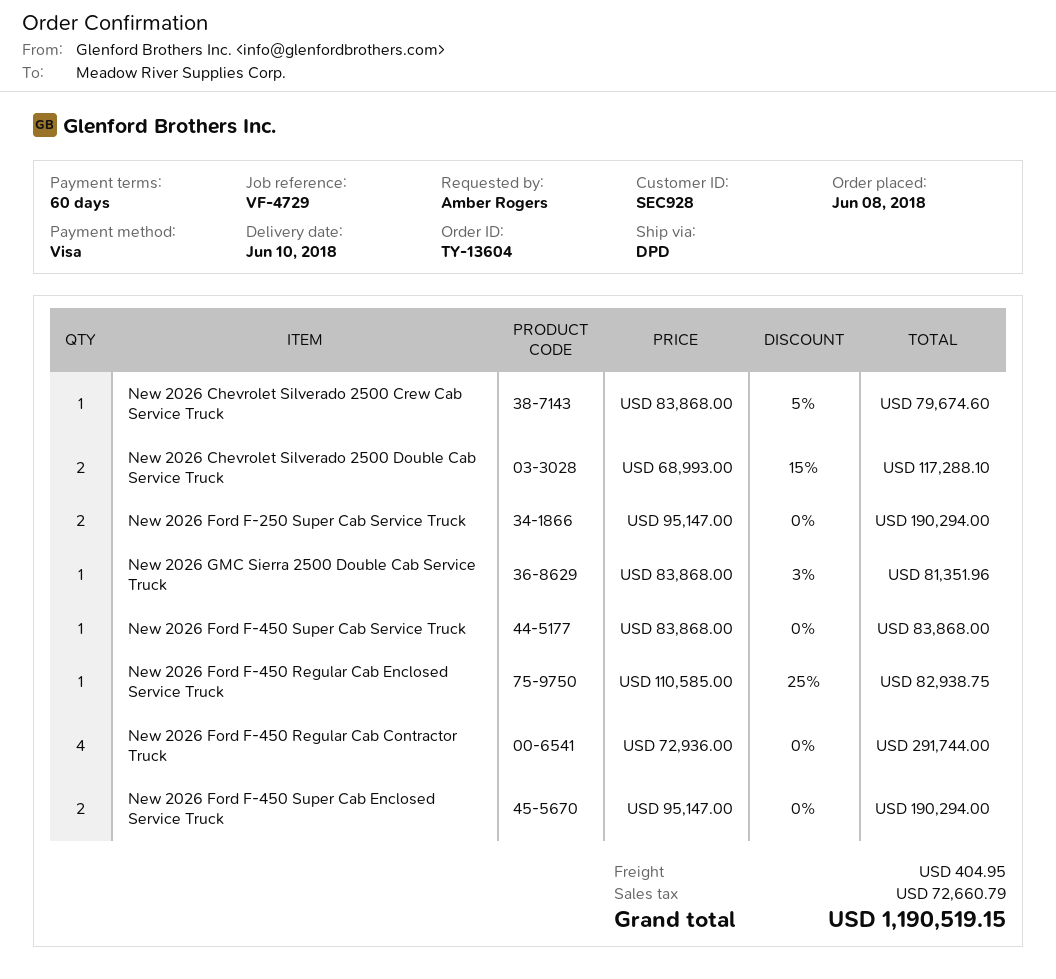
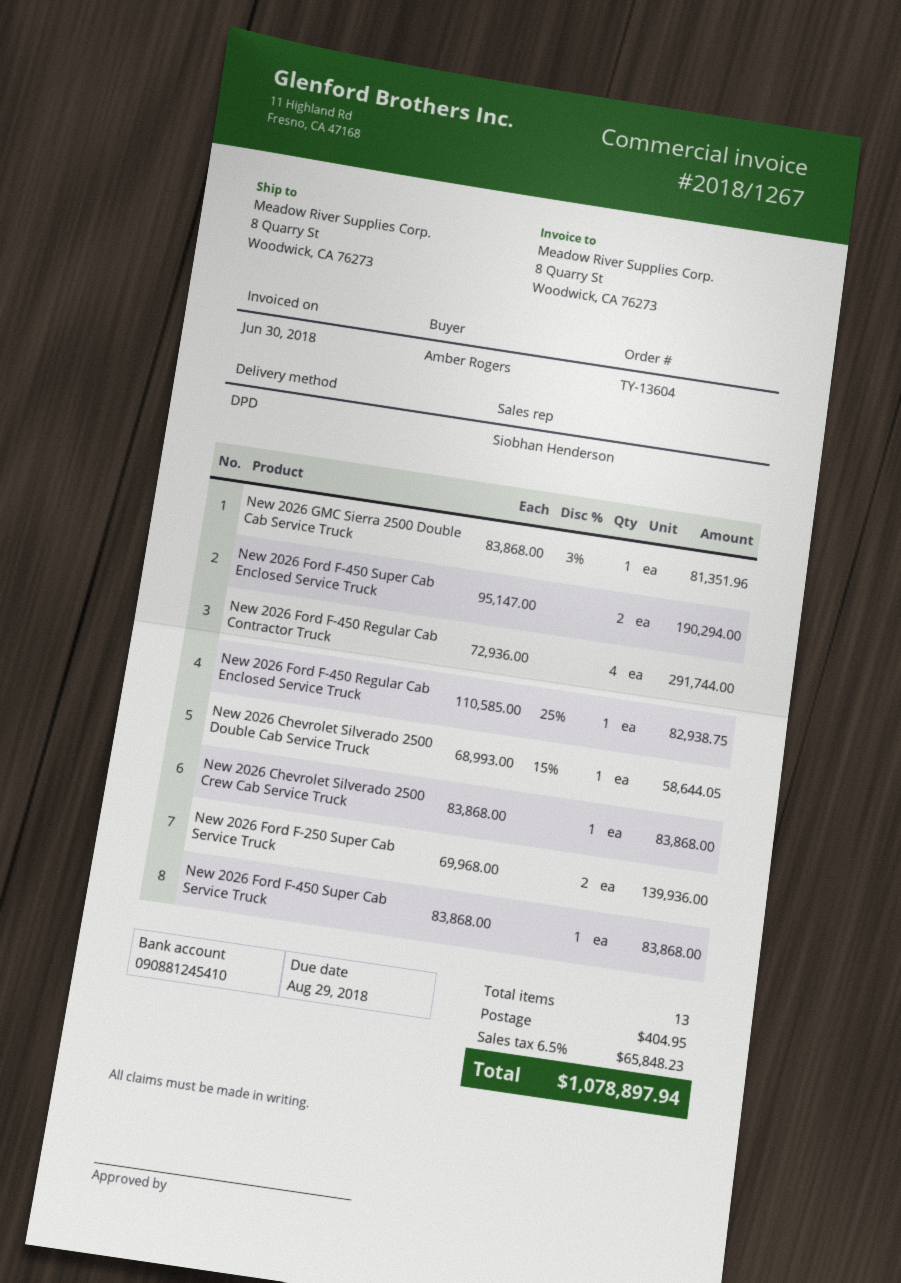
New 2026 Chevrolet Silverado 2500 Crew Cab Service Truck: 1 x 83868.00 - 5% = 79674.60 -> 1 x 83868.00 = 83868.00
New 2026 Chevrolet Silverado 2500 Double Cab Service Truck: 2 x 68993.00 - 15% = 117288.10 -> 1 x 68993.00 - 15% = 58644.05
New 2026 Ford F-250 Super Cab Service Truck: 2 x 95147.00 = 190294.00 -> 2 x 69968.00 = 139936.00
tax: 72660.79 -> 65848.23
total: 1190519.15 -> 1078897.94

